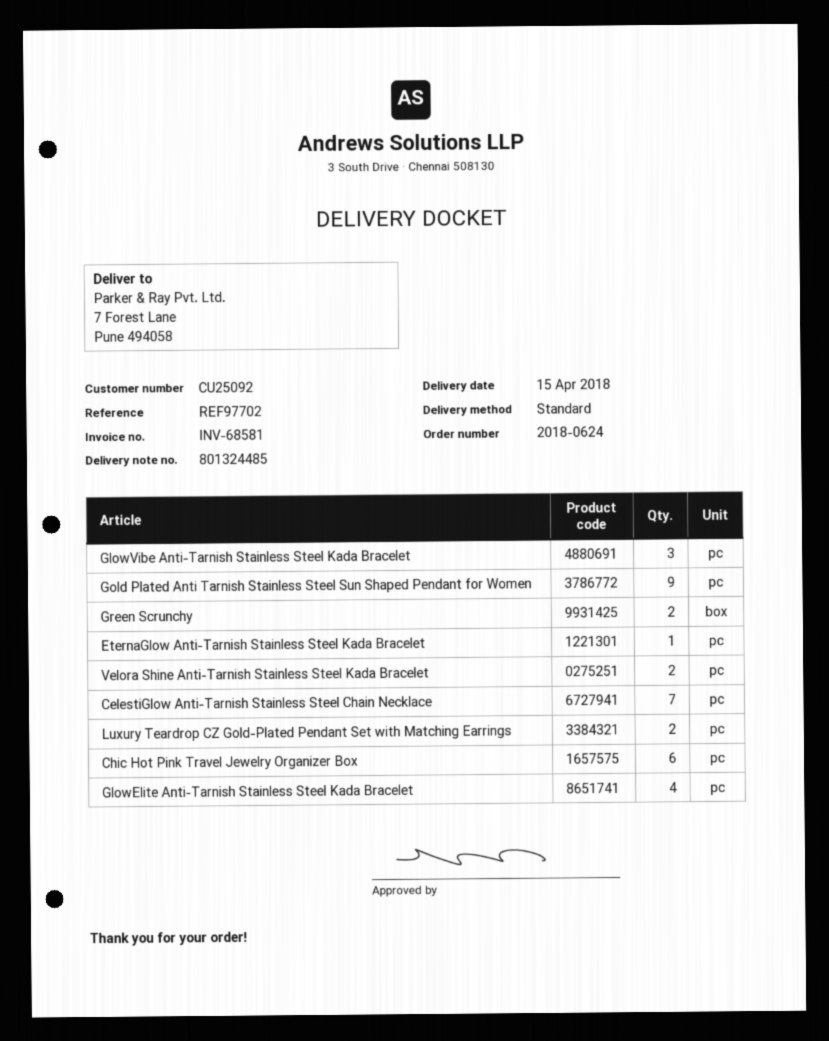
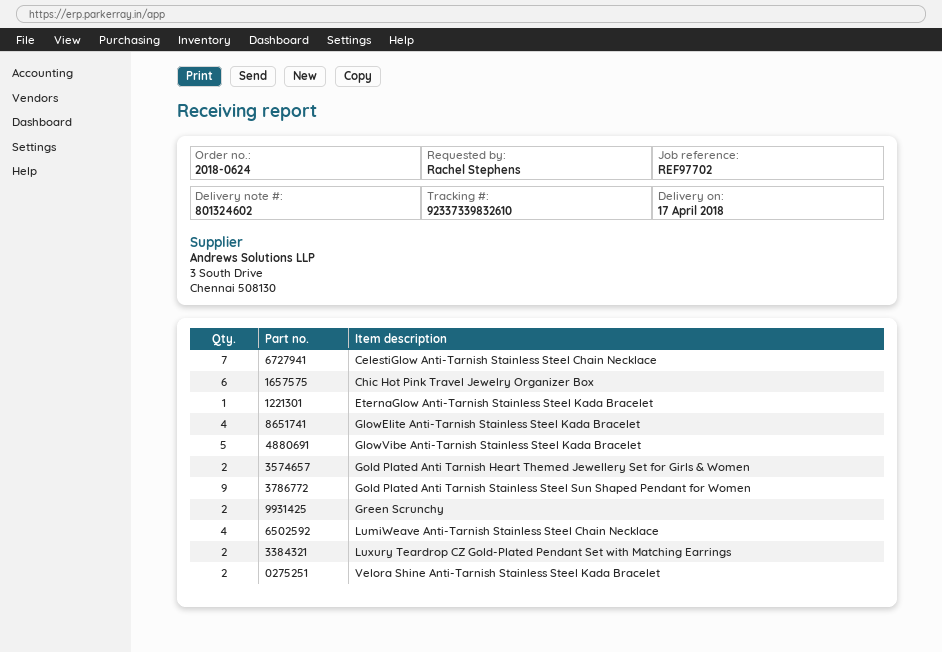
delivery note number: 801324485 -> 801324602
delivery date: 2018-04-15 -> 2018-04-17
GlowVibe Anti-Tarnish Stainless Steel Kada Bracelet: 3 -> 5
Gold Plated Anti Tarnish Heart Themed Jewellery Set for Girls & Women: none -> 2
LumiWeave Anti-Tarnish Stainless Steel Chain Necklace: none -> 4

